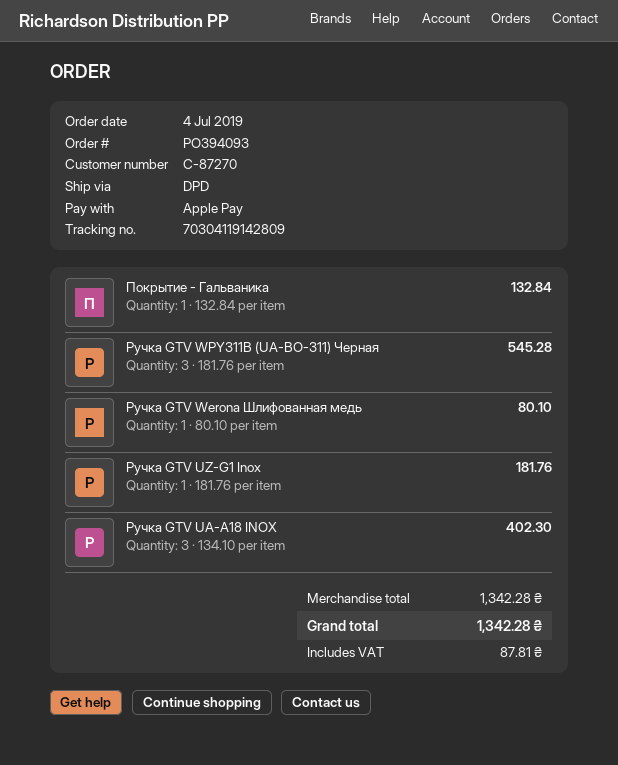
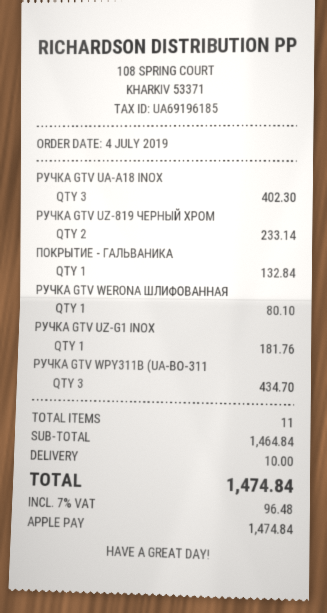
Ручка GTV WPY311В (UA-BO-311) Черная: 3 for 545.28 -> 3 for 434.70
РУЧКА GTV UZ-819 ЧЕРНЫЙ ХРОМ: none -> 2 for 233.14
subtotal: 1342.28 -> 1464.84
shipping: none -> 10.00
tax: 87.81 -> 96.48
total: 1342.28 -> 1474.84

